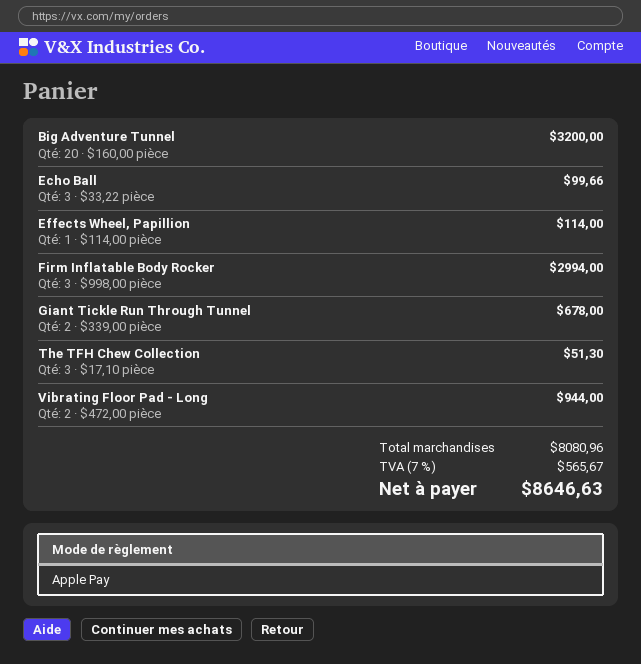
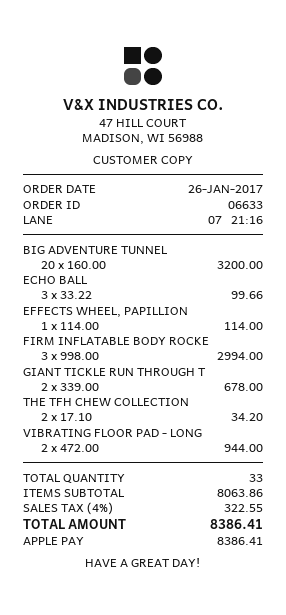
The TFH Chew Collection: 3 x 17.10 = 51.30 -> 2 x 17.10 = 34.20
subtotal: 8080.96 -> 8063.86
tax: 7% = 565.67 -> 4% = 322.55
total: 8646.63 -> 8386.41

